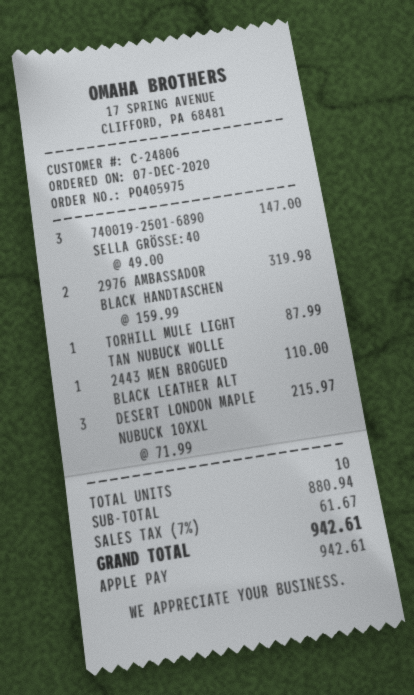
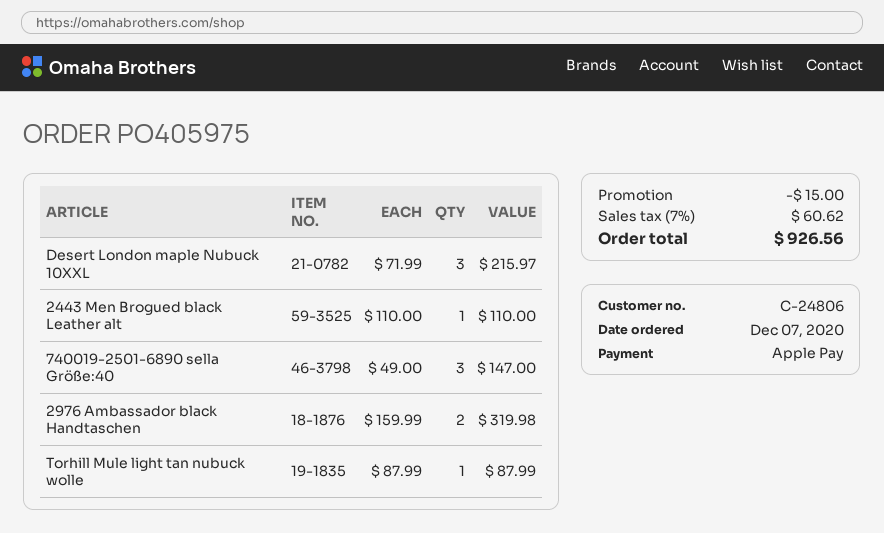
discount: none -> 15.00
tax: 7% = 61.67 -> 7% = 60.62
total: 942.61 -> 926.56

